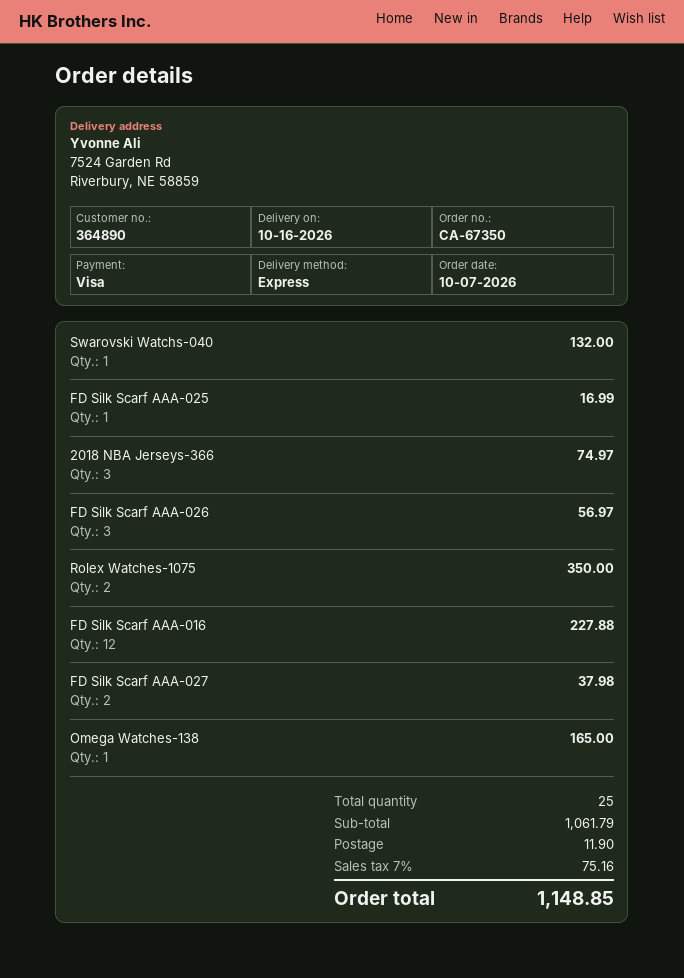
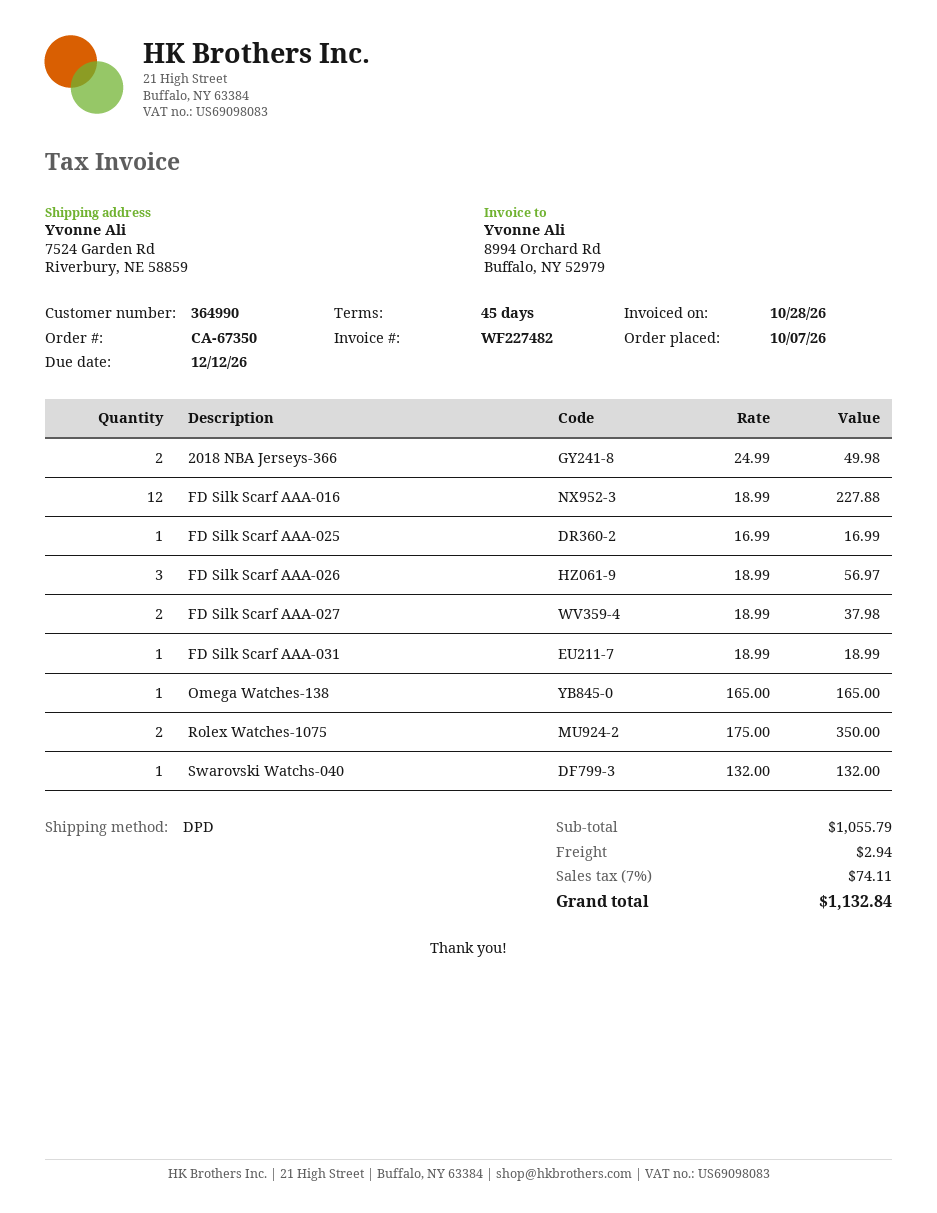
customer number: 364890 -> 364990
shipping method: express -> DPD
2018 NBA Jerseys-366: 3 for 74.97 -> 2 for 49.98
FD Silk Scarf AAA-031: none -> 1 for 18.99
subtotal: 1061.79 -> 1055.79
shipping: 11.90 -> 2.94
tax: 7% = 75.16 -> 7% = 74.11
total: 1148.85 -> 1132.84

